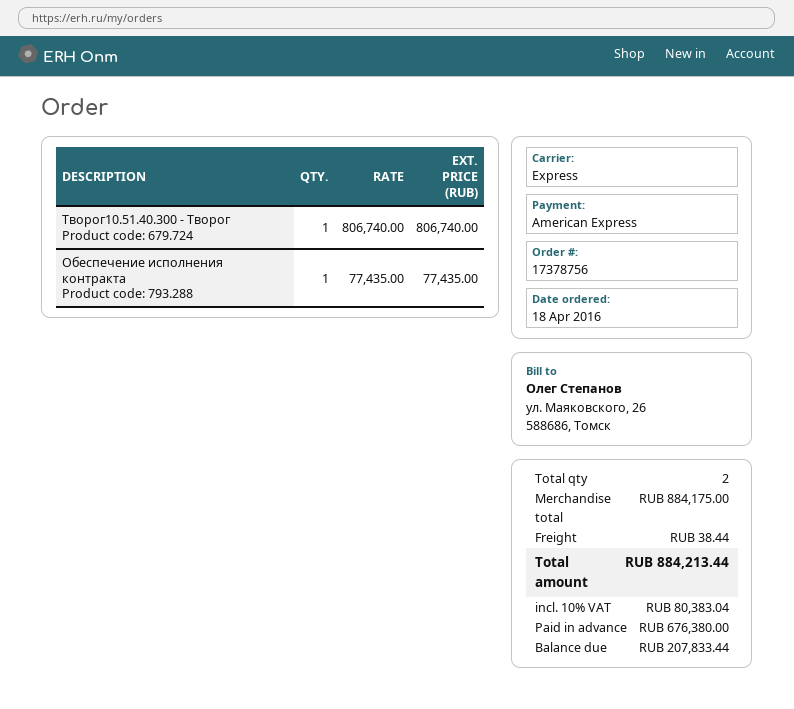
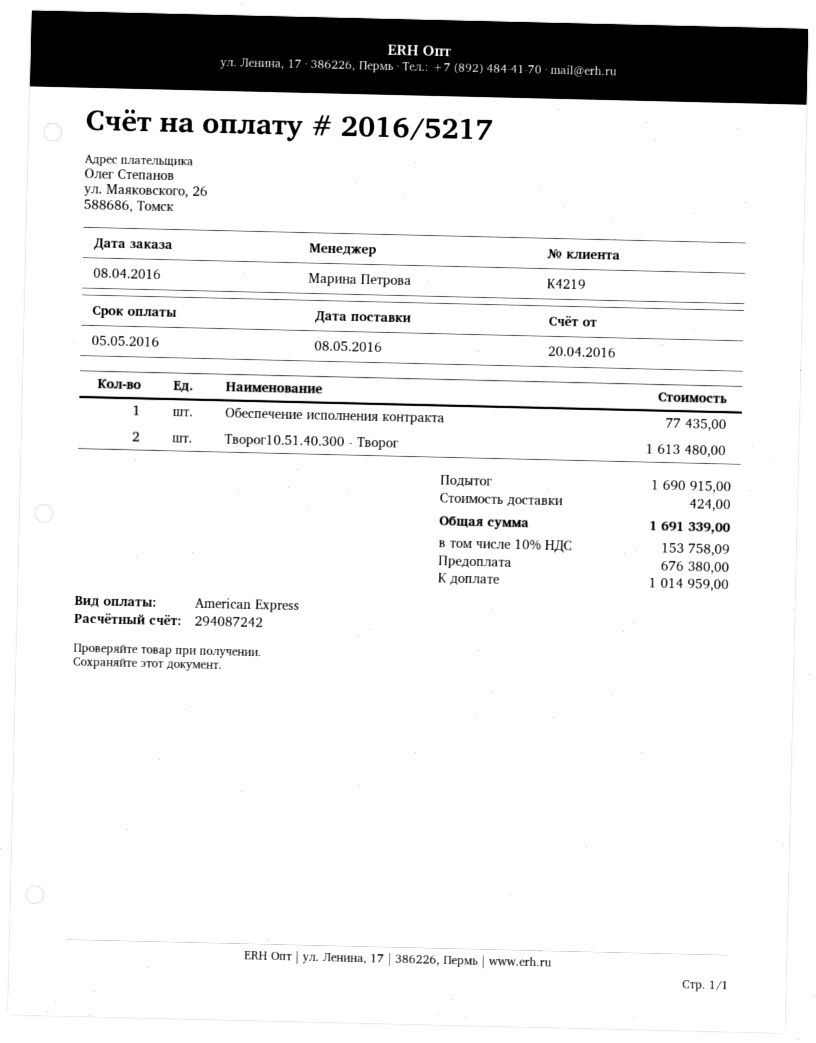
order date: 2016-04-18 -> 2016-04-08
Творог10.51.40.300 - Творог: 1 for 806740.00 -> 2 for 1613480.00
subtotal: 884175.00 -> 1690915.00
shipping: 38.44 -> 424.00
tax: 10% = 80383.04 -> 10% = 153758.09
total: 884213.44 -> 1691339.00
balance: 207833.44 -> 1014959.00

